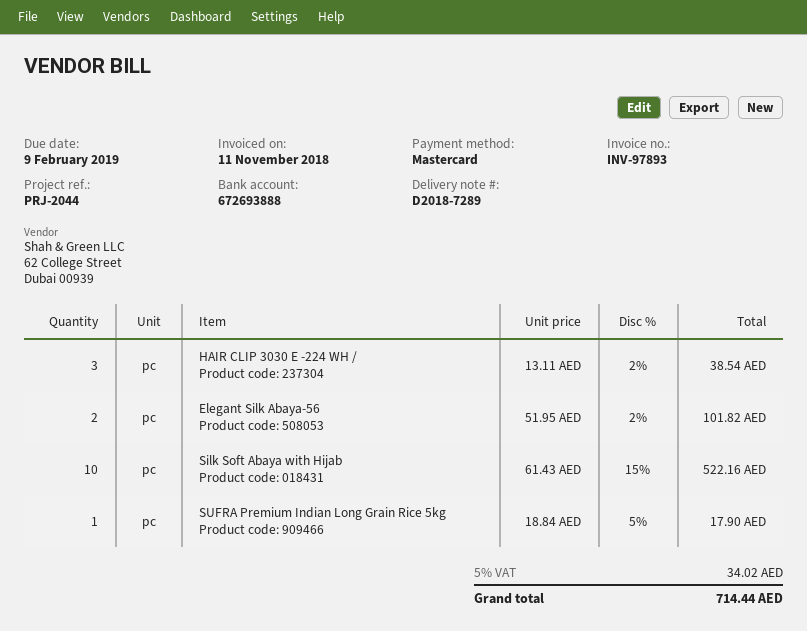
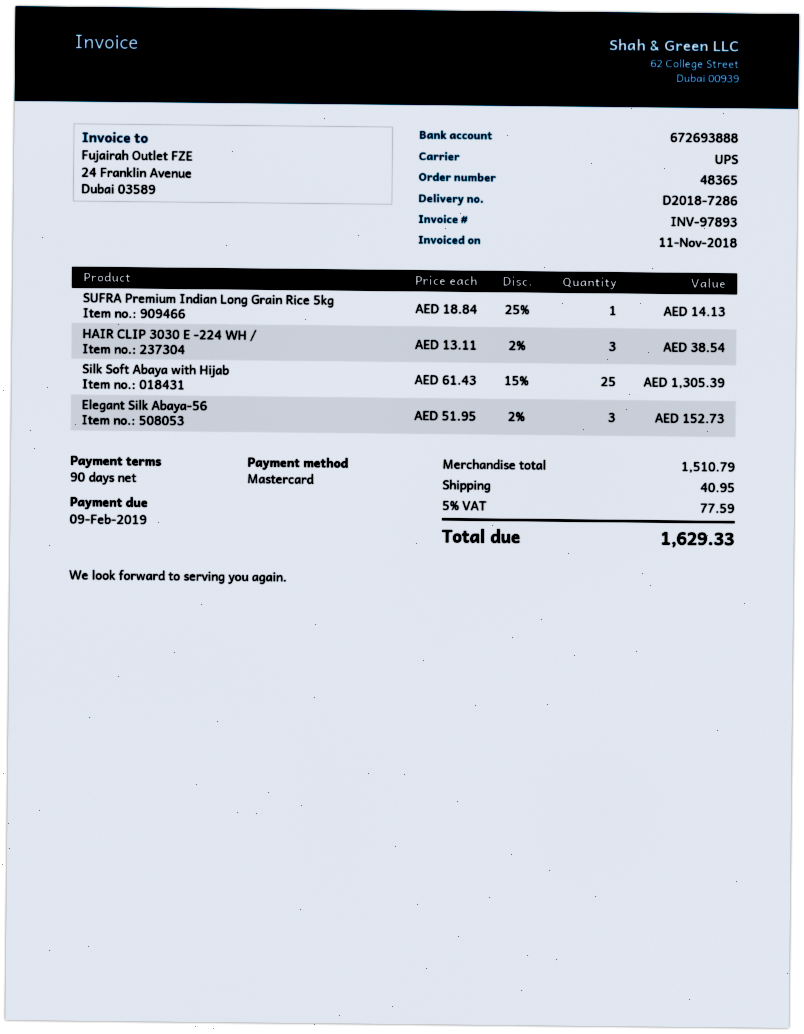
delivery note number: D2018-7289 -> D2018-7286
Elegant Silk Abaya-56: 2 x 51.95 - 2% = 101.82 -> 3 x 51.95 - 2% = 152.73
Silk Soft Abaya with Hijab: 10 x 61.43 - 15% = 522.16 -> 25 x 61.43 - 15% = 1305.39
SUFRA Premium Indian Long Grain Rice 5kg: 1 x 18.84 - 5% = 17.90 -> 1 x 18.84 - 25% = 14.13
shipping: none -> 40.95
tax: 5% = 34.02 -> 5% = 77.59
total: 714.44 -> 1629.33

